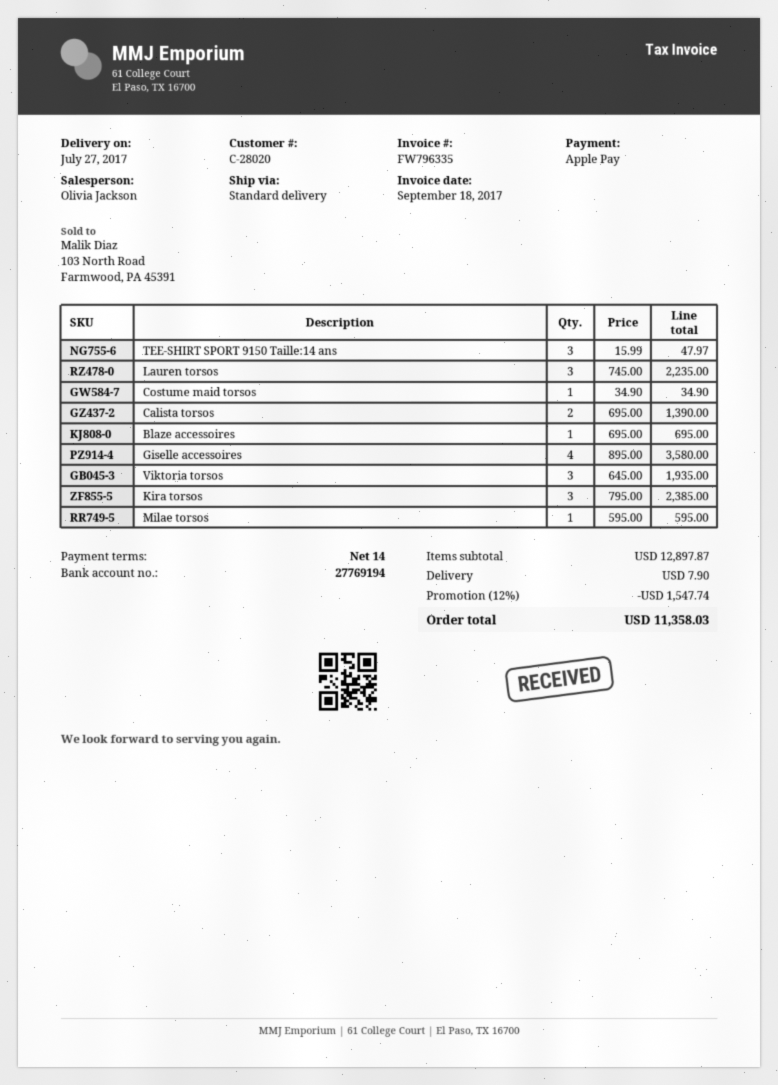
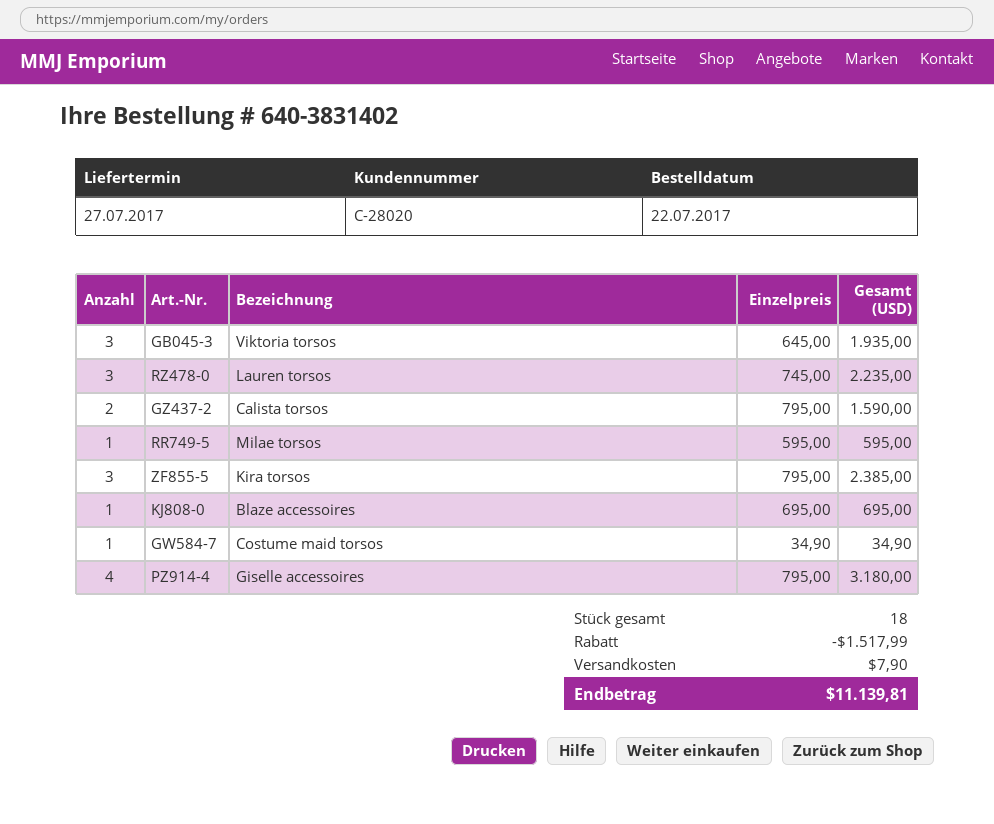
TEE-SHIRT SPORT 9150 Taille:14 ans: 3 x 15.99 = 47.97 -> none
Calista torsos: 2 x 695.00 = 1390.00 -> 2 x 795.00 = 1590.00
Giselle accessoires: 4 x 895.00 = 3580.00 -> 4 x 795.00 = 3180.00
discount: 1547.74 -> 1517.99
total: 11358.03 -> 11139.81

